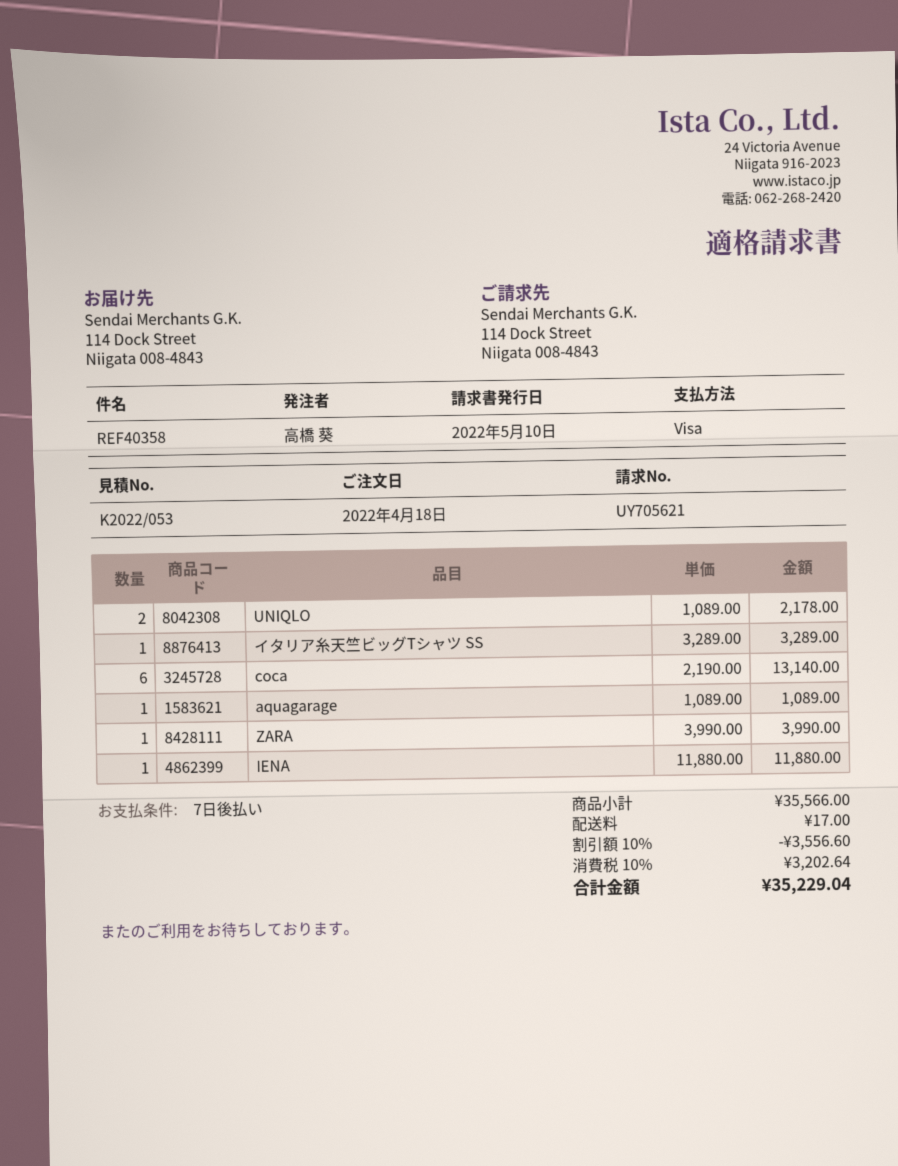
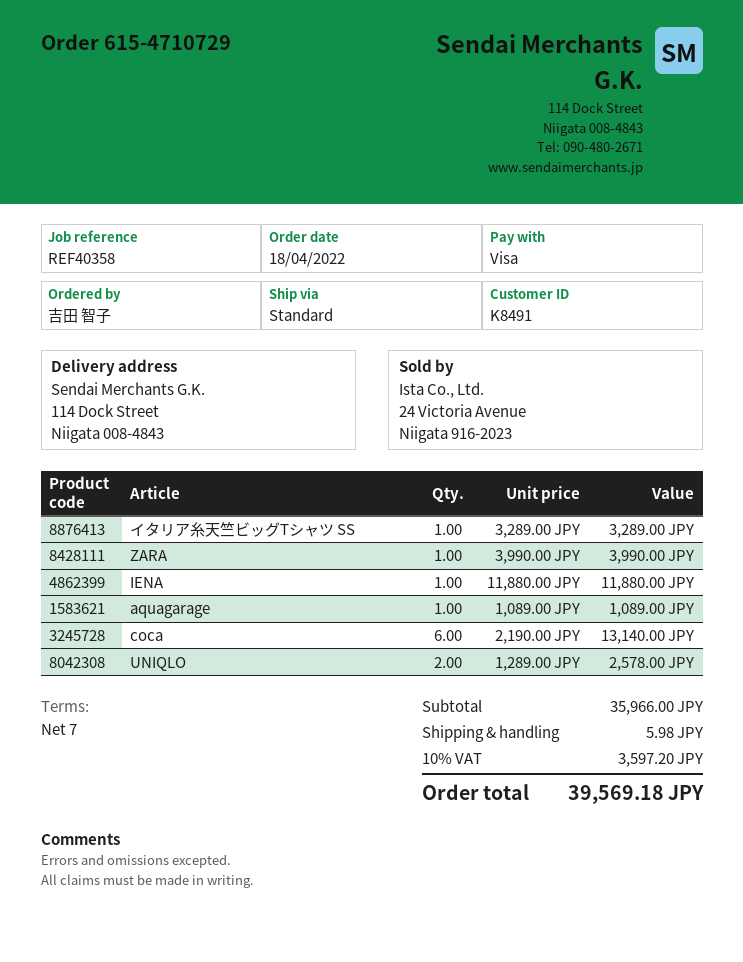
ordered by: 高橋 葵 -> 吉田 智子
UNIQLO: 2 x 1089.00 = 2178.00 -> 2 x 1289.00 = 2578.00
subtotal: 35566.00 -> 35966.00
discount: 10% = 3556.60 -> none
shipping: 17.00 -> 5.98
tax: 10% = 3202.64 -> 10% = 3597.20
total: 35229.04 -> 39569.18

